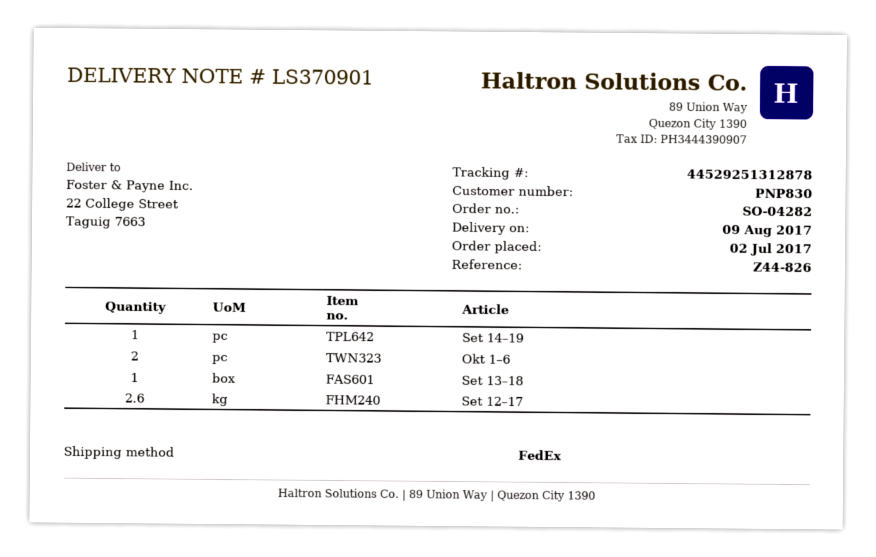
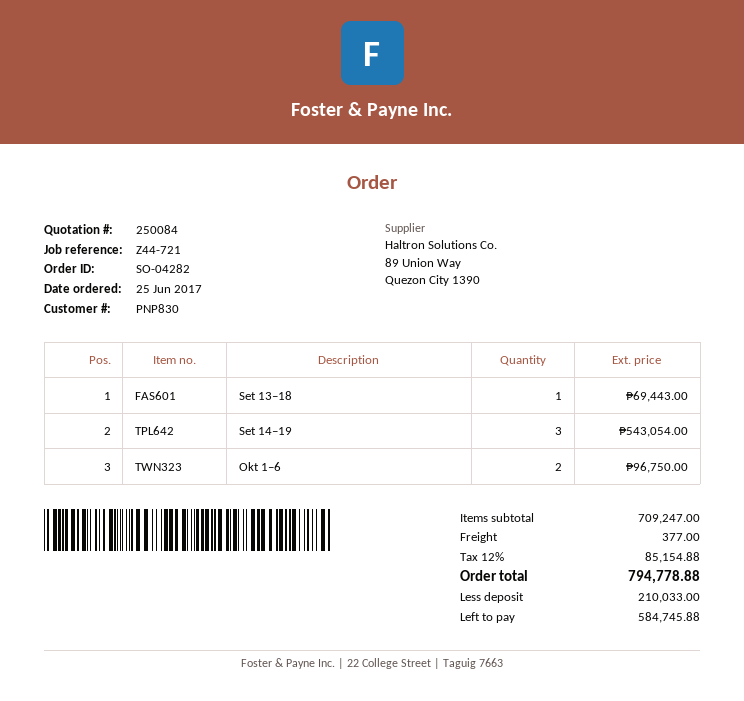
order date: 2017-07-02 -> 2017-06-25
reference: Z44-826 -> Z44-721
Set 14–19: 1 -> 3
Set 12–17: 2.6 -> none

